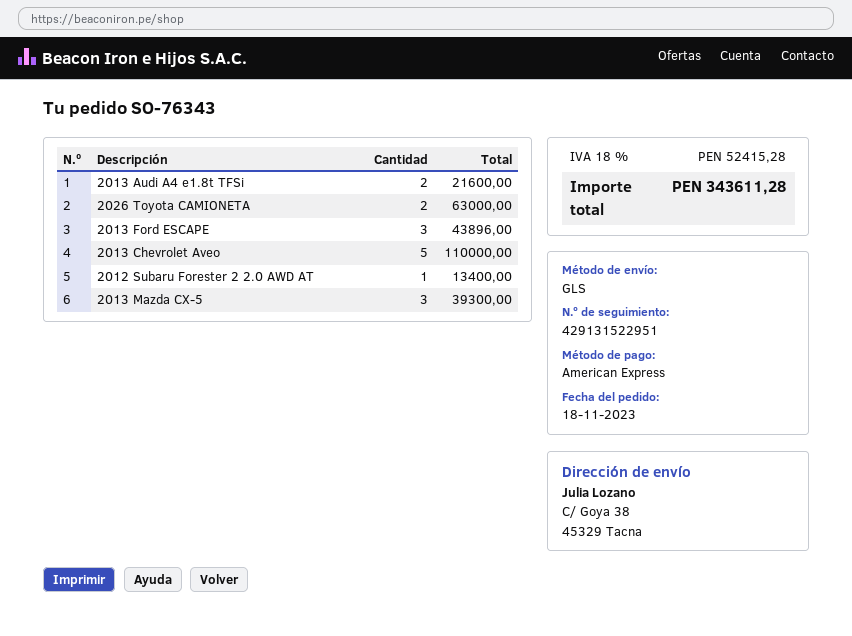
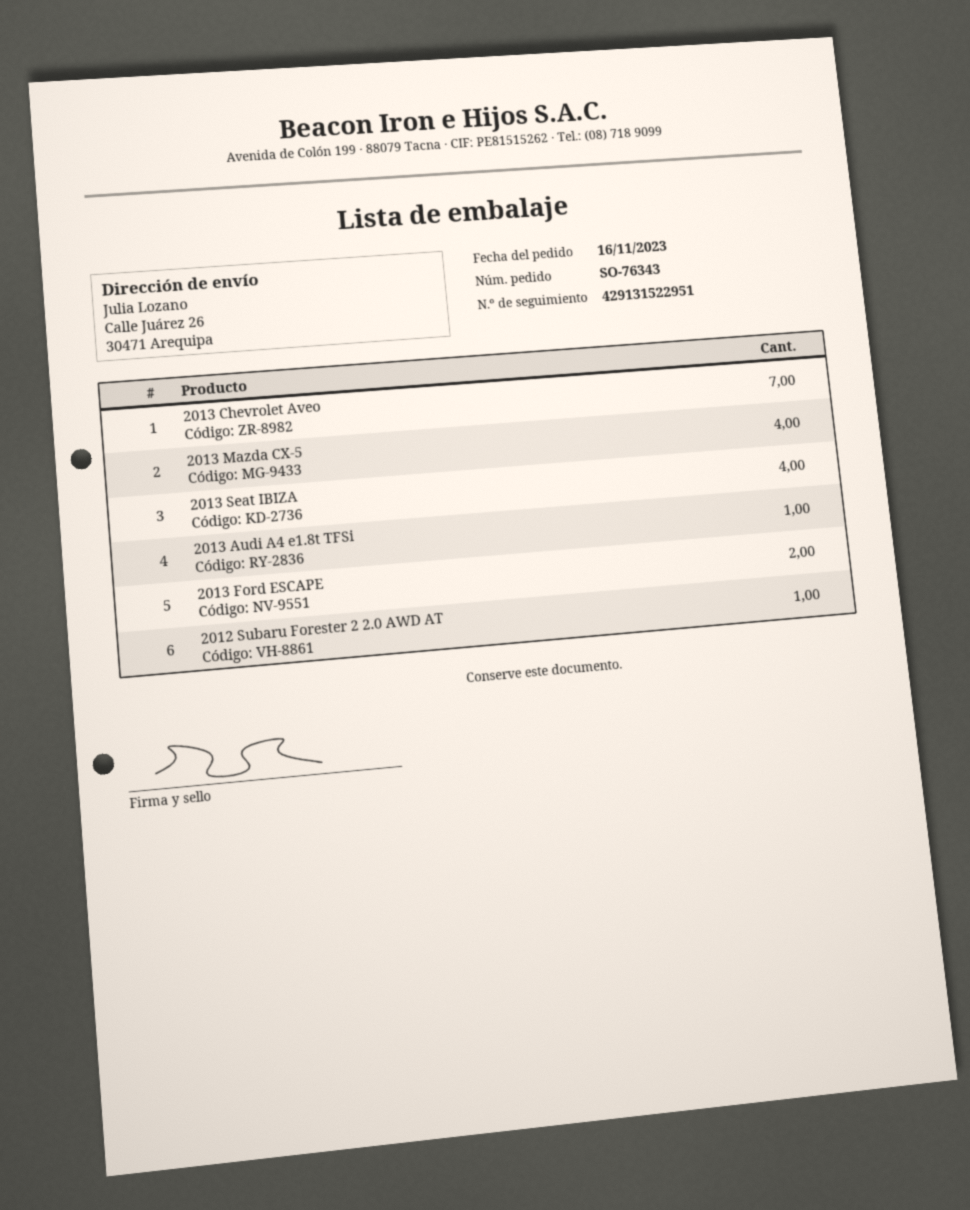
order date: 2023-11-18 -> 2023-11-16
ship to: C/ Goya 38, 45329 Tacna -> Calle Juárez 26, 30471 Arequipa
2013 Audi A4 e1.8t TFSi: 2 -> 1
2026 Toyota CAMIONETA: 2 -> none
2013 Ford ESCAPE: 3 -> 2
2013 Chevrolet Aveo: 5 -> 7
2013 Mazda CX-5: 3 -> 4
2013 Seat IBIZA: none -> 4

